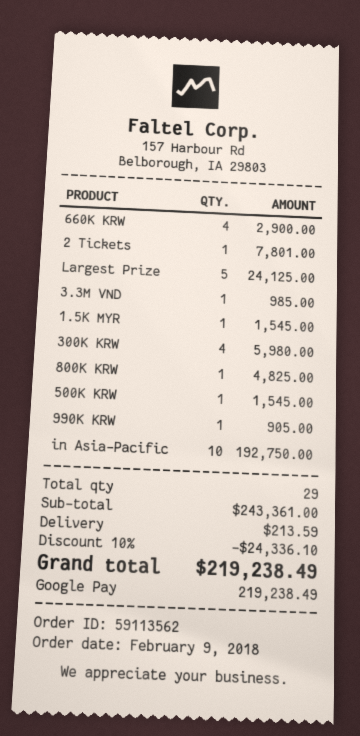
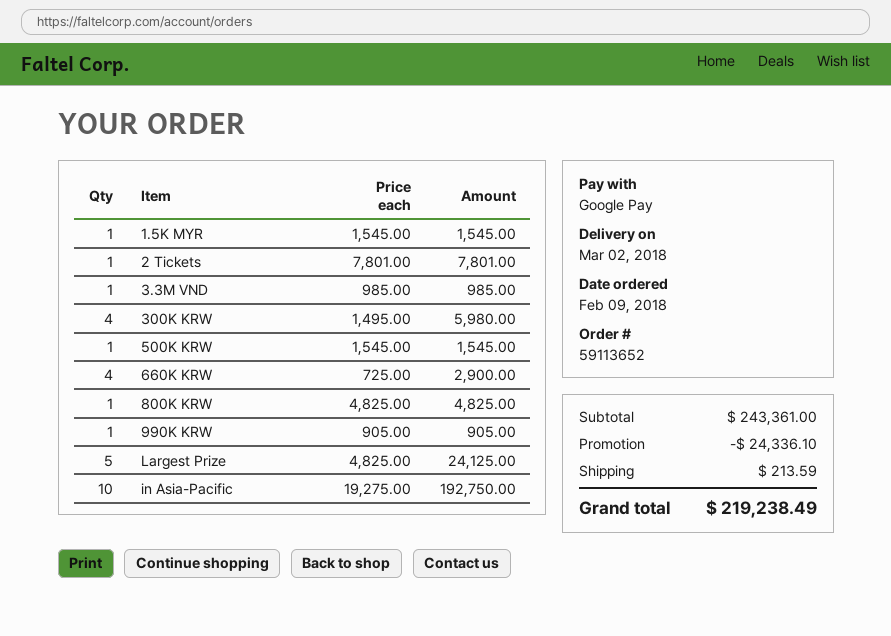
order number: 59113562 -> 59113652

